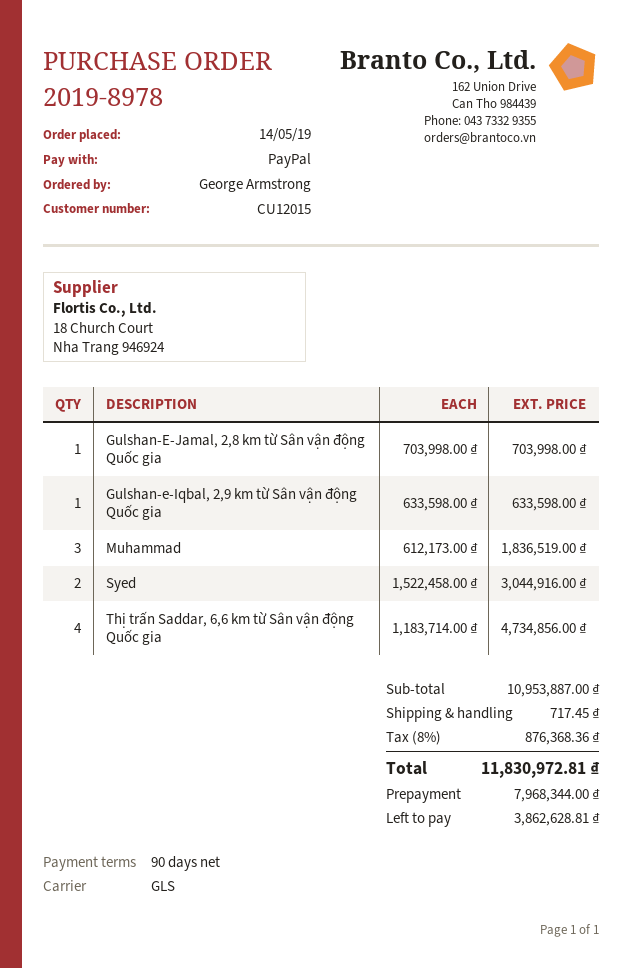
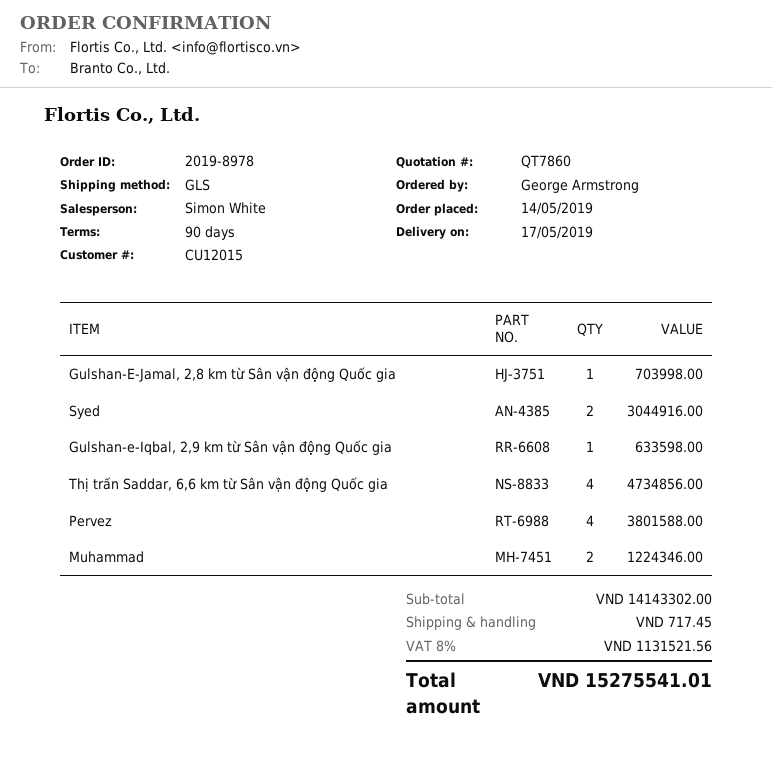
Muhammad: 3 for 1836519.00 -> 2 for 1224346.00
Pervez: none -> 4 for 3801588.00
subtotal: 10953887.00 -> 14143302.00
tax: 8% = 876368.36 -> 8% = 1131521.56
total: 11830972.81 -> 15275541.01

